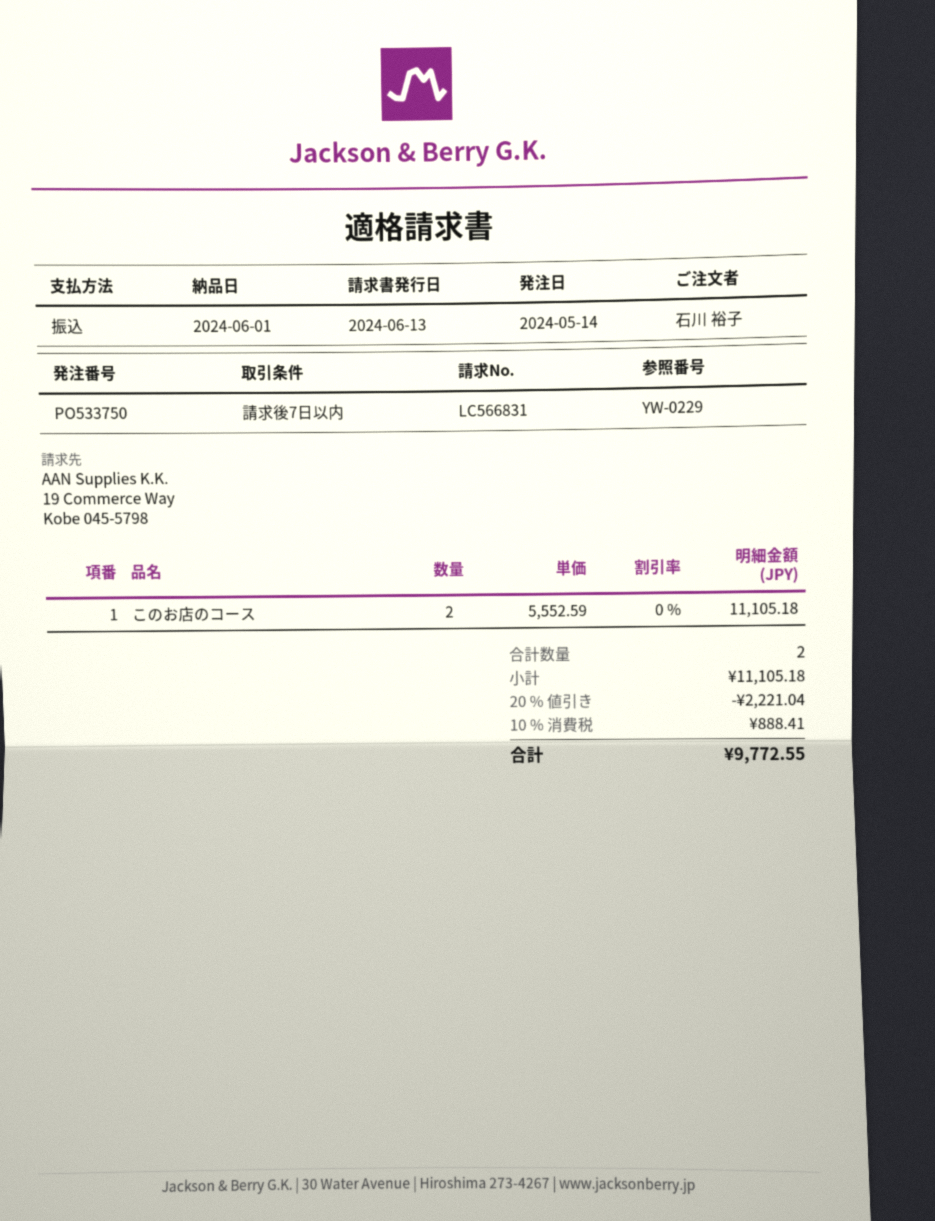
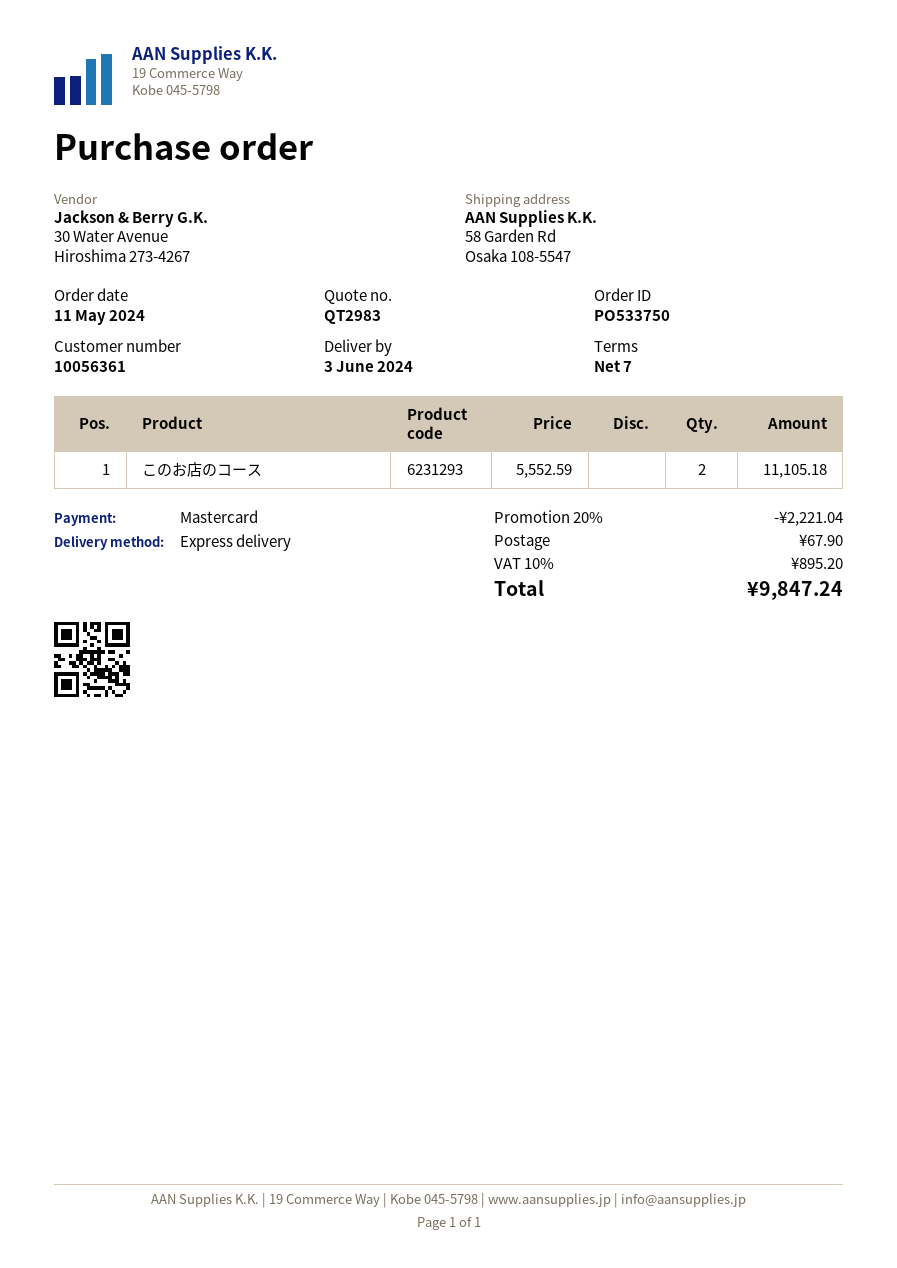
order date: 2024-05-14 -> 2024-05-11
delivery date: 2024-06-01 -> 2024-06-03
payment method: bank transfer -> Mastercard
shipping: none -> 67.90
tax: 10% = 888.41 -> 10% = 895.20
total: 9772.55 -> 9847.24

